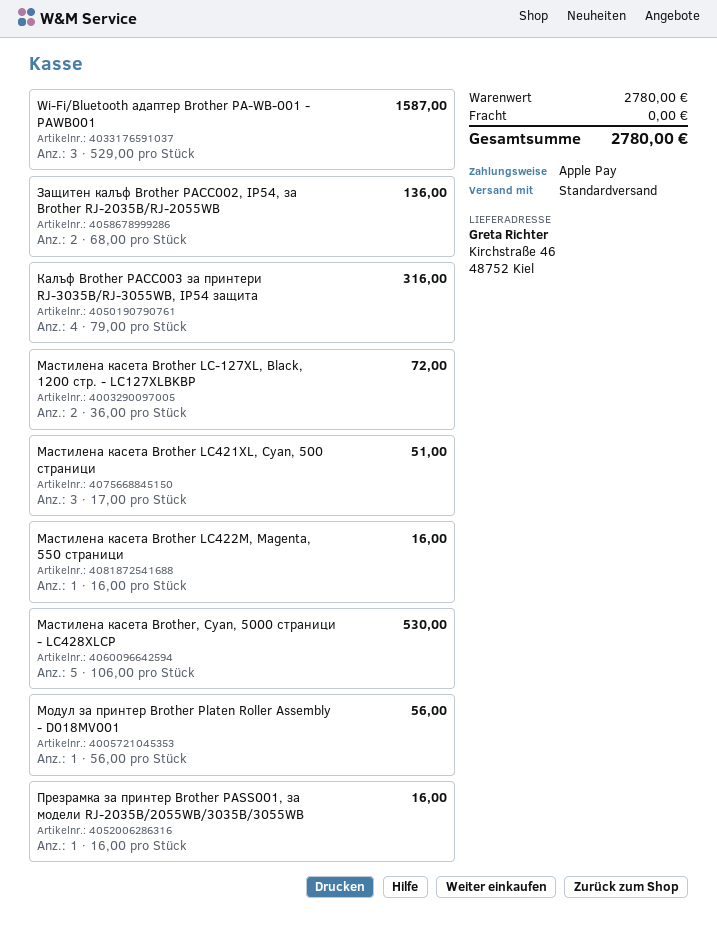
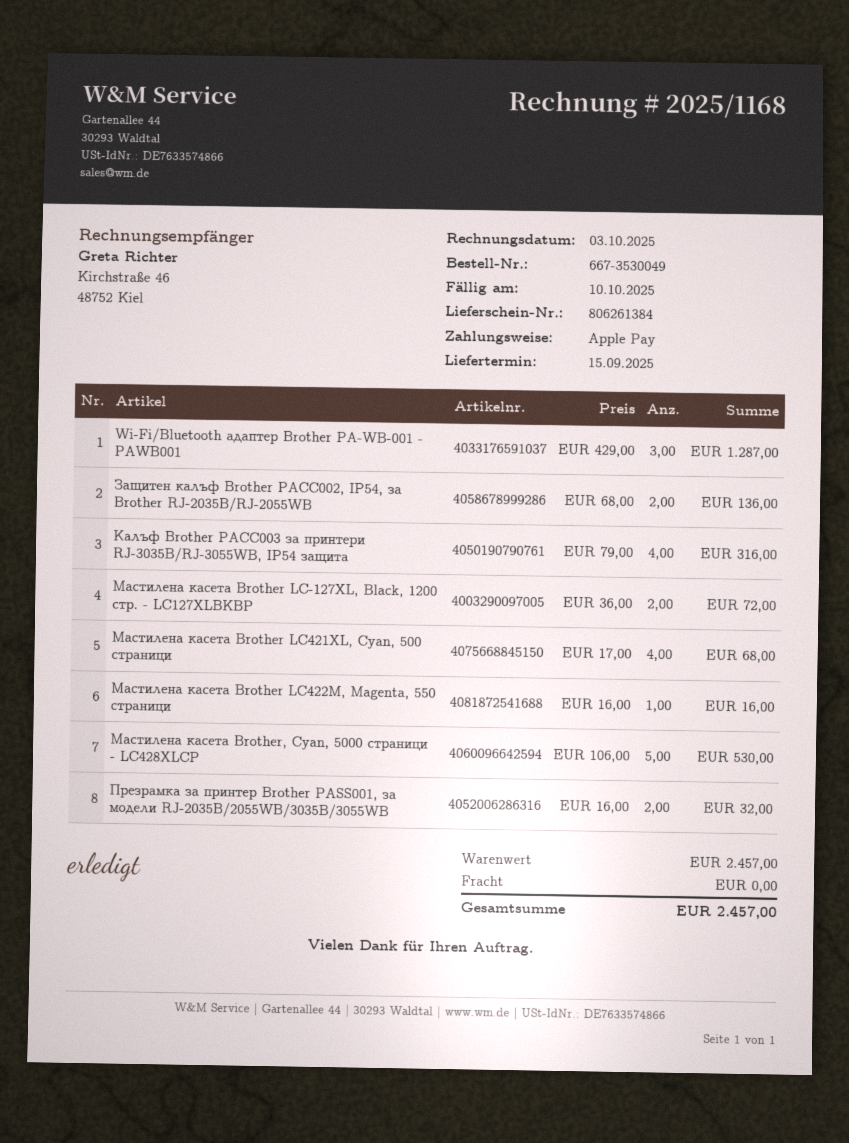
Wi-Fi/Bluetooth адаптер Brother PA-WB-001 - PAWB001: 3 x 529.00 = 1587.00 -> 3 x 429.00 = 1287.00
Мастилена касета Brother LC421XL, Cyan, 500 страници: 3 x 17.00 = 51.00 -> 4 x 17.00 = 68.00
Модул за принтер Brother Platen Roller Assembly - D018MV001: 1 x 56.00 = 56.00 -> none
Презрамка за принтер Brother PASS001, за модели RJ-2035B/2055WB/3035B/3055WB: 1 x 16.00 = 16.00 -> 2 x 16.00 = 32.00
subtotal: 2780.00 -> 2457.00
total: 2780.00 -> 2457.00

